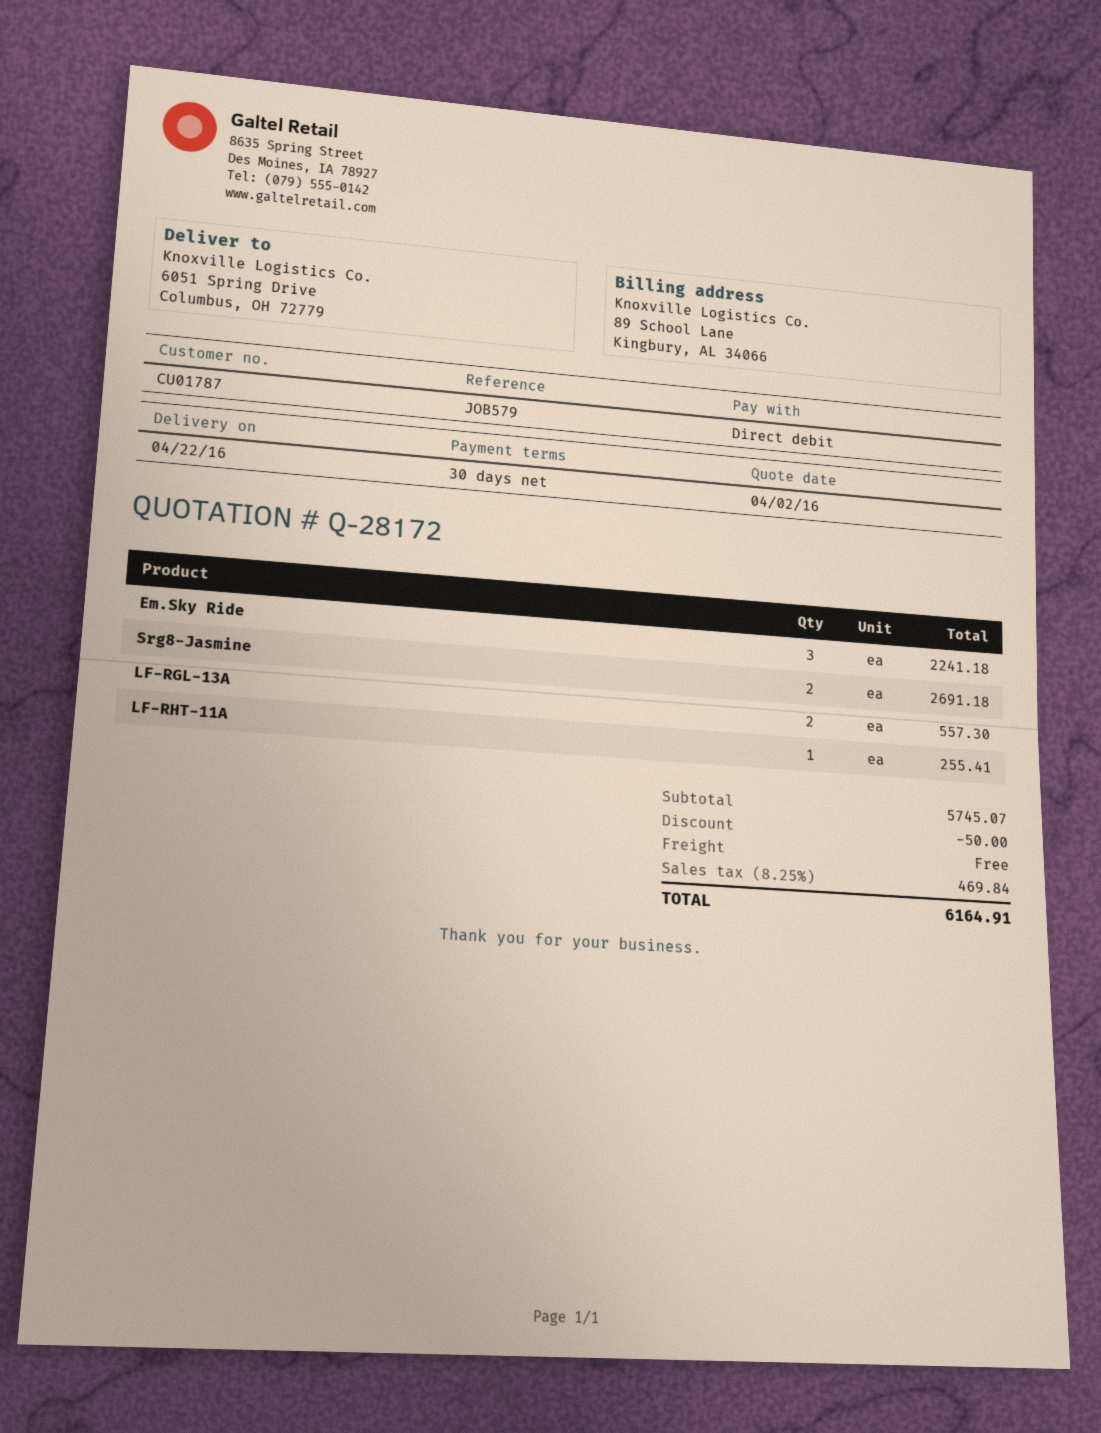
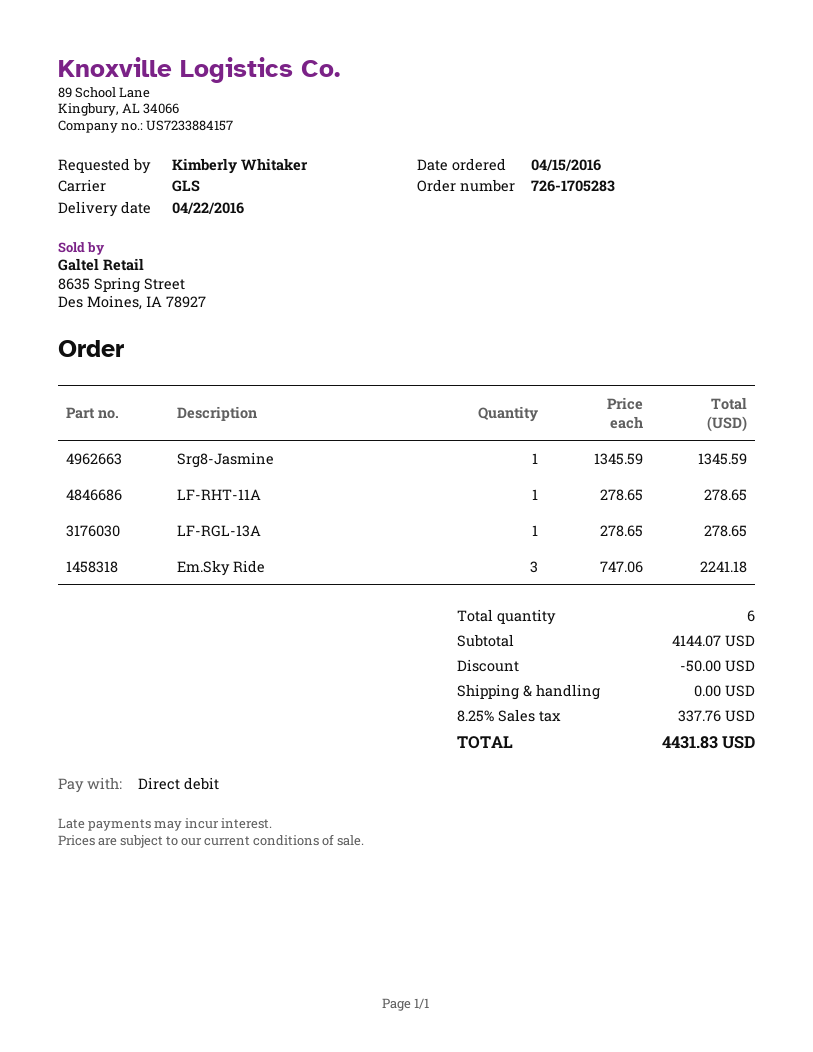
Srg8-Jasmine: 2 for 2691.18 -> 1 for 1345.59
LF-RGL-13A: 2 for 557.30 -> 1 for 278.65
LF-RHT-11A: 1 for 255.41 -> 1 for 278.65
subtotal: 5745.07 -> 4144.07
tax: 8.25% = 469.84 -> 8.25% = 337.76
total: 6164.91 -> 4431.83

